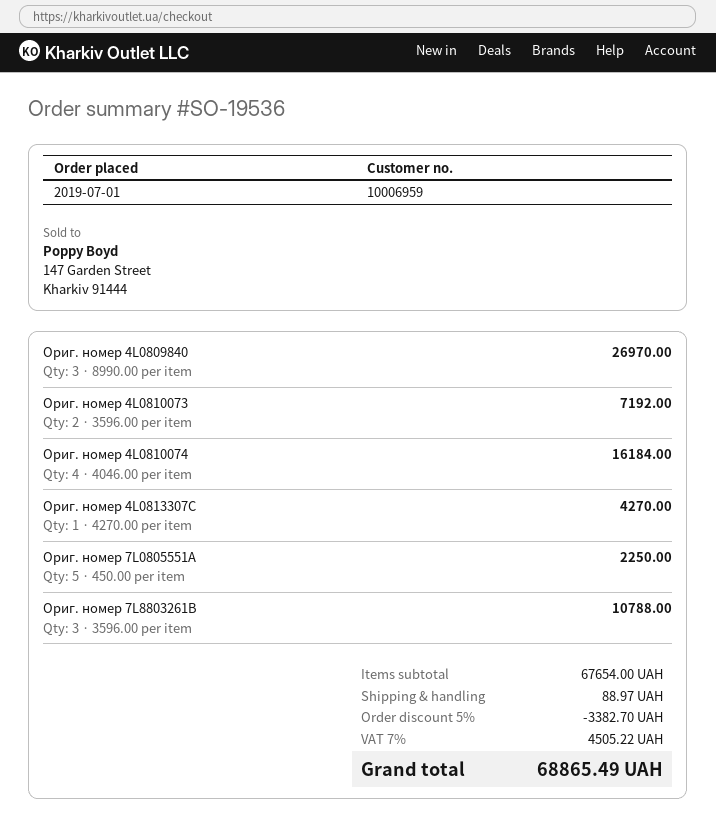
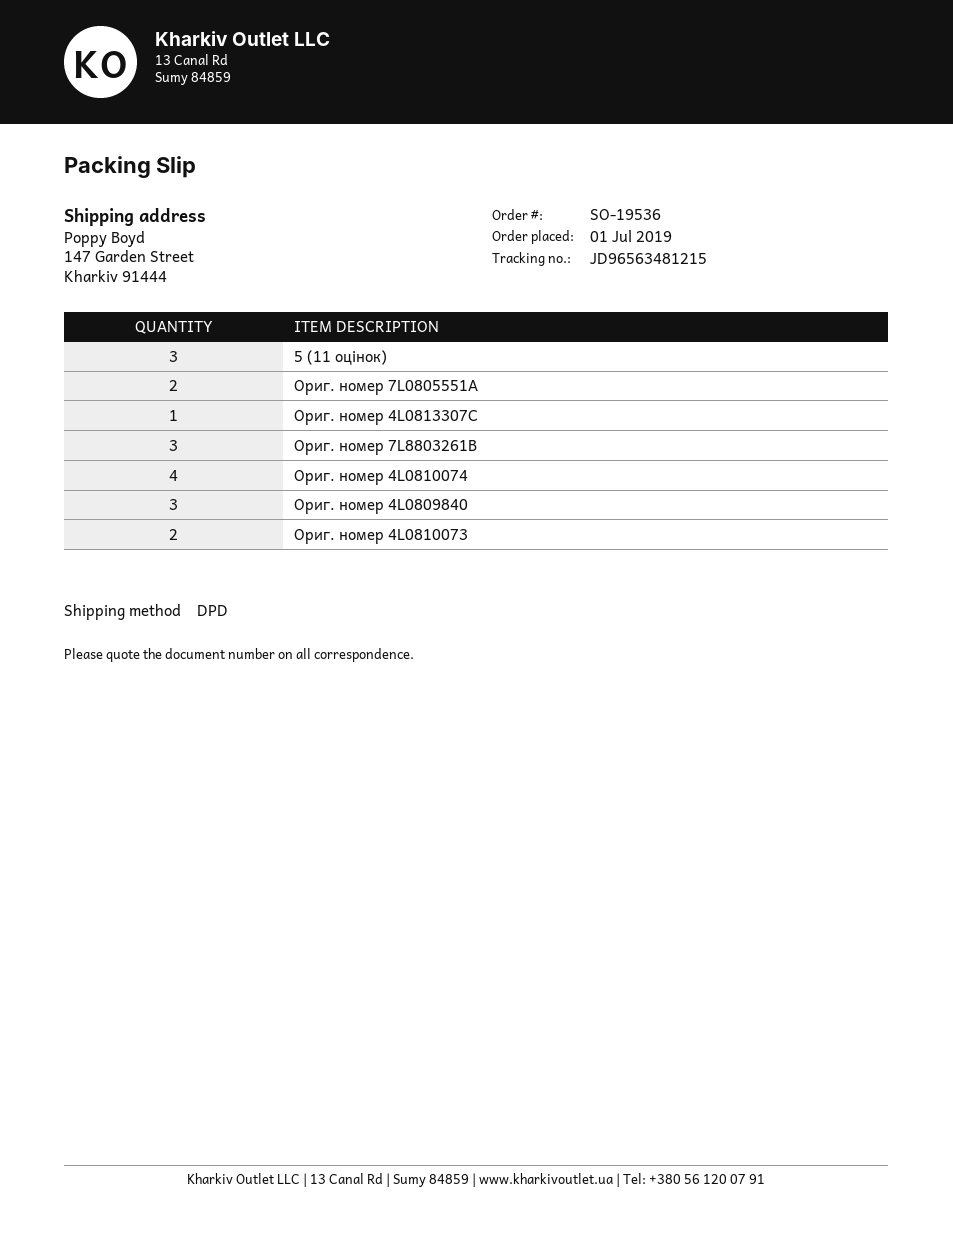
Ориг. номер 7L0805551A: 5 -> 2
5 (11 оцінок): none -> 3

